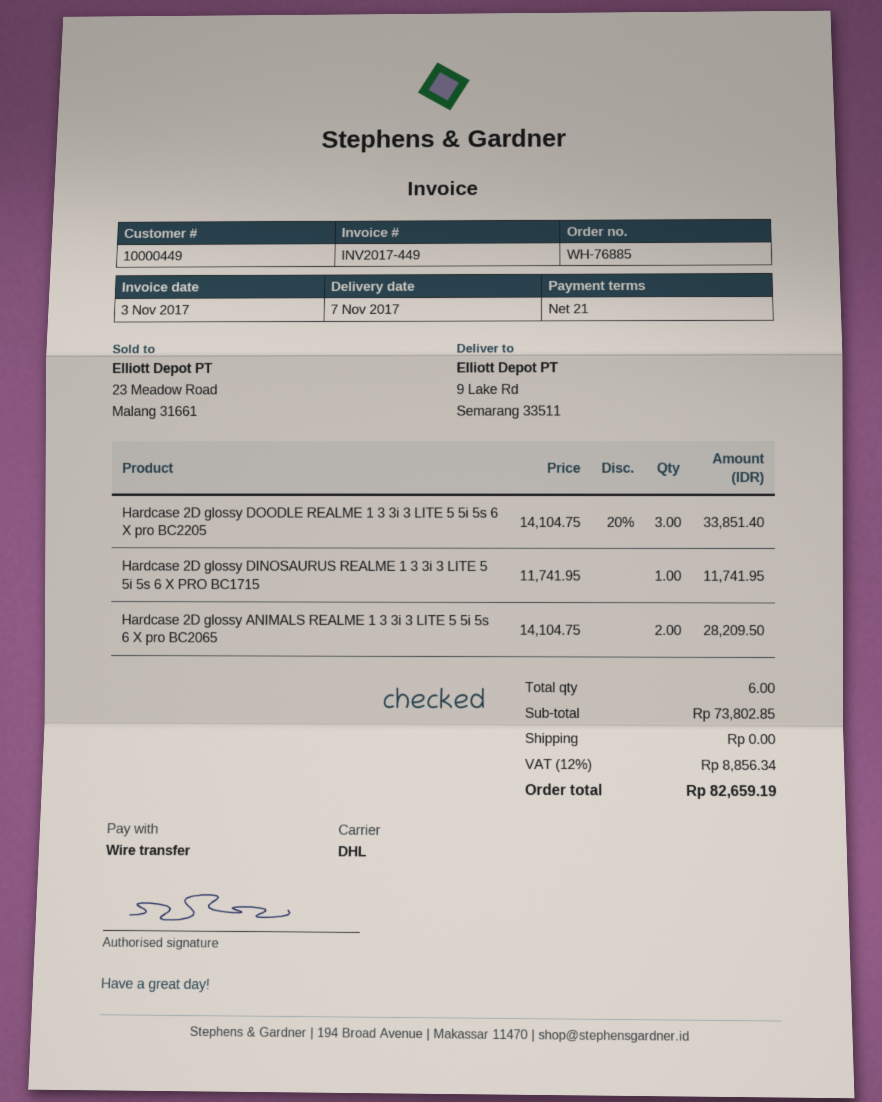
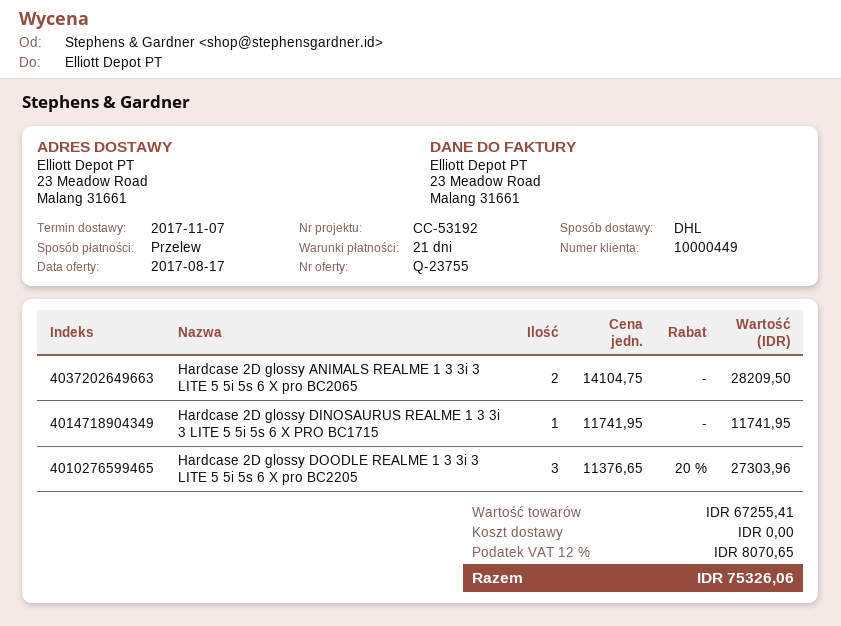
ship to: 9 Lake Rd, Semarang 33511 -> 23 Meadow Road, Malang 31661
Hardcase 2D glossy DOODLE REALME 1 3 3i 3 LITE 5 5i 5s 6 X pro BC2205: 3 x 14104.75 - 20% = 33851.40 -> 3 x 11376.65 - 20% = 27303.96
subtotal: 73802.85 -> 67255.41
tax: 12% = 8856.34 -> 12% = 8070.65
total: 82659.19 -> 75326.06

